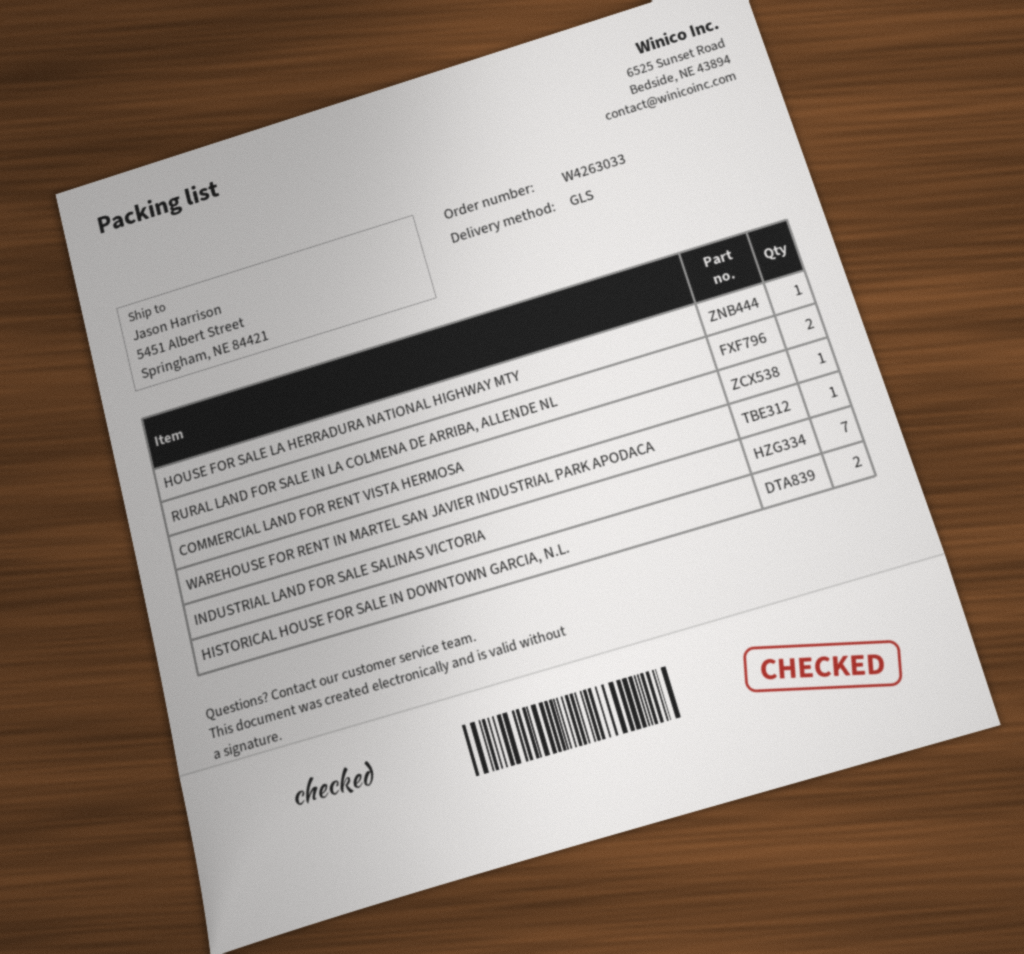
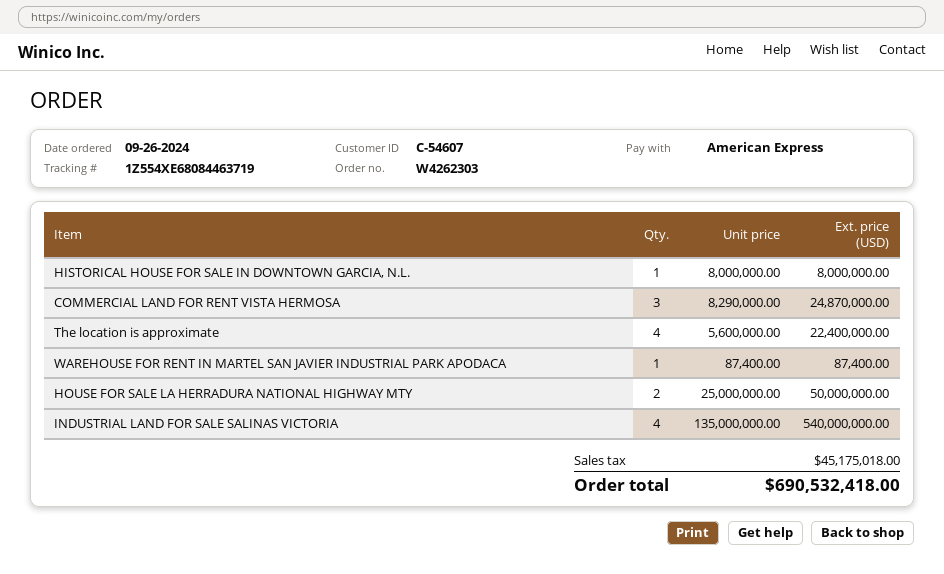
order number: W4263033 -> W4262303
HOUSE FOR SALE LA HERRADURA NATIONAL HIGHWAY MTY: 1 -> 2
RURAL LAND FOR SALE IN LA COLMENA DE ARRIBA, ALLENDE NL: 2 -> none
COMMERCIAL LAND FOR RENT VISTA HERMOSA: 1 -> 3
INDUSTRIAL LAND FOR SALE SALINAS VICTORIA: 7 -> 4
HISTORICAL HOUSE FOR SALE IN DOWNTOWN GARCIA, N.L.: 2 -> 1
The location is approximate: none -> 4

